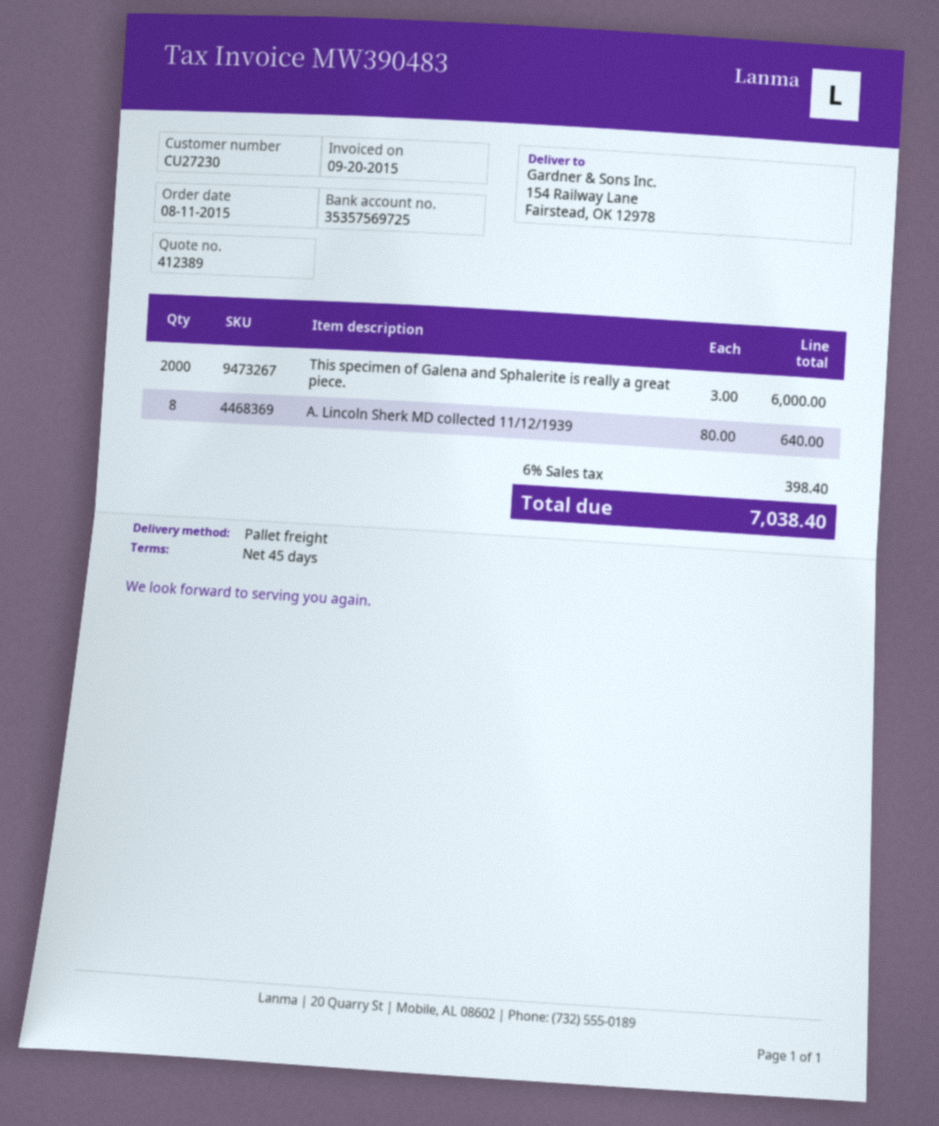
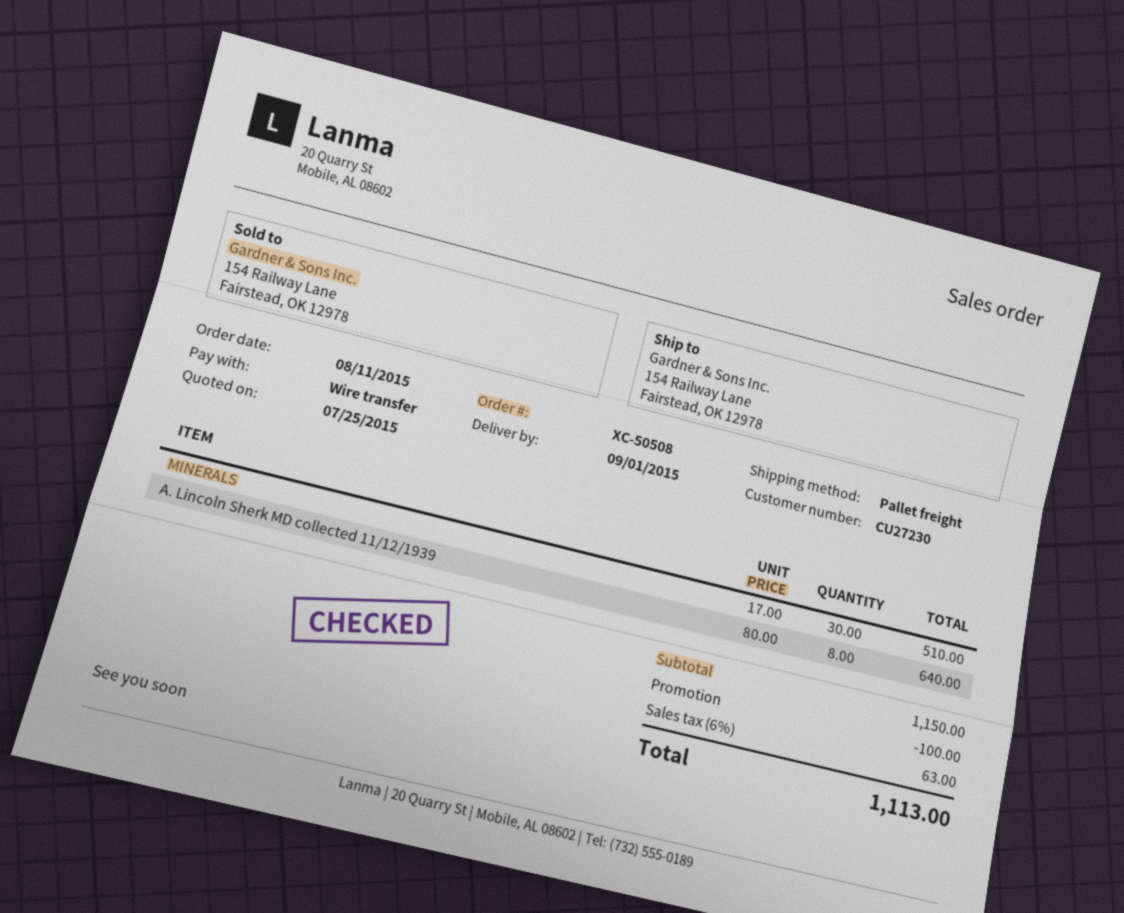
This specimen of Galena and Sphalerite is really a great piece.: 2000 x 3.00 = 6000.00 -> none
MINERALS: none -> 30 x 17.00 = 510.00
discount: none -> 100.00
tax: 6% = 398.40 -> 6% = 63.00
total: 7038.40 -> 1113.00

